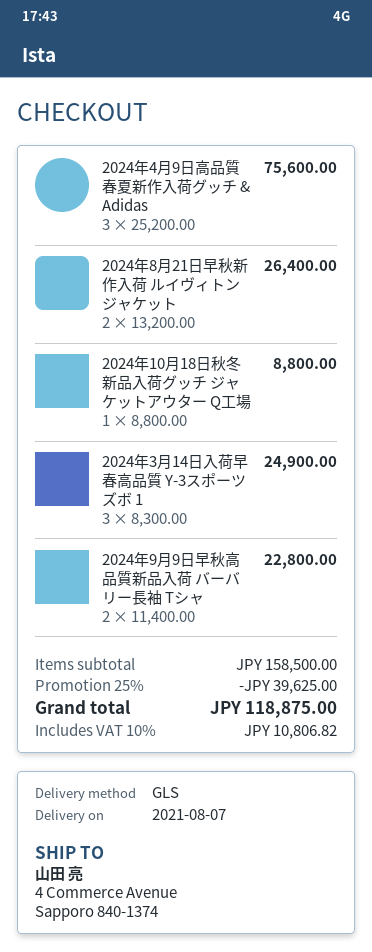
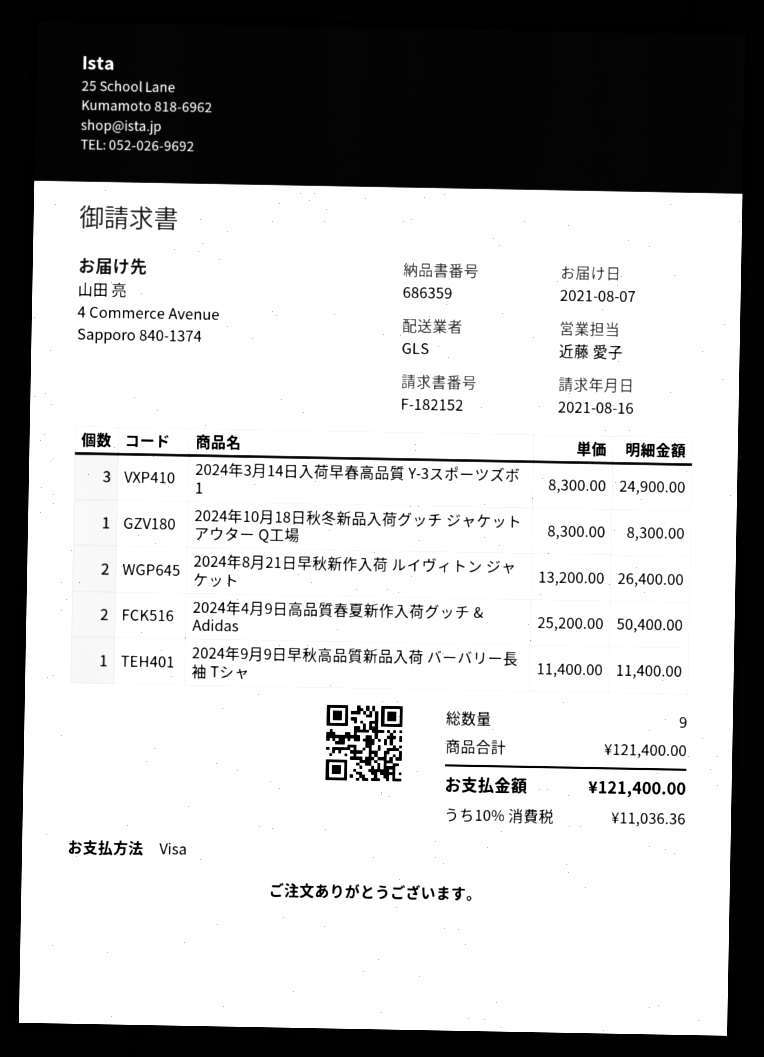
2024年4月9日高品質春夏新作入荷グッチ & Adidas: 3 x 25200.00 = 75600.00 -> 2 x 25200.00 = 50400.00
2024年10月18日秋冬新品入荷グッチ ジャケットアウター Q工場: 1 x 8800.00 = 8800.00 -> 1 x 8300.00 = 8300.00
2024年9月9日早秋高品質新品入荷 バーバリー長袖 Tシャ: 2 x 11400.00 = 22800.00 -> 1 x 11400.00 = 11400.00
subtotal: 158500.00 -> 121400.00
discount: 25% = 39625.00 -> none
tax: 10% = 10806.82 -> 10% = 11036.36
total: 118875.00 -> 121400.00

